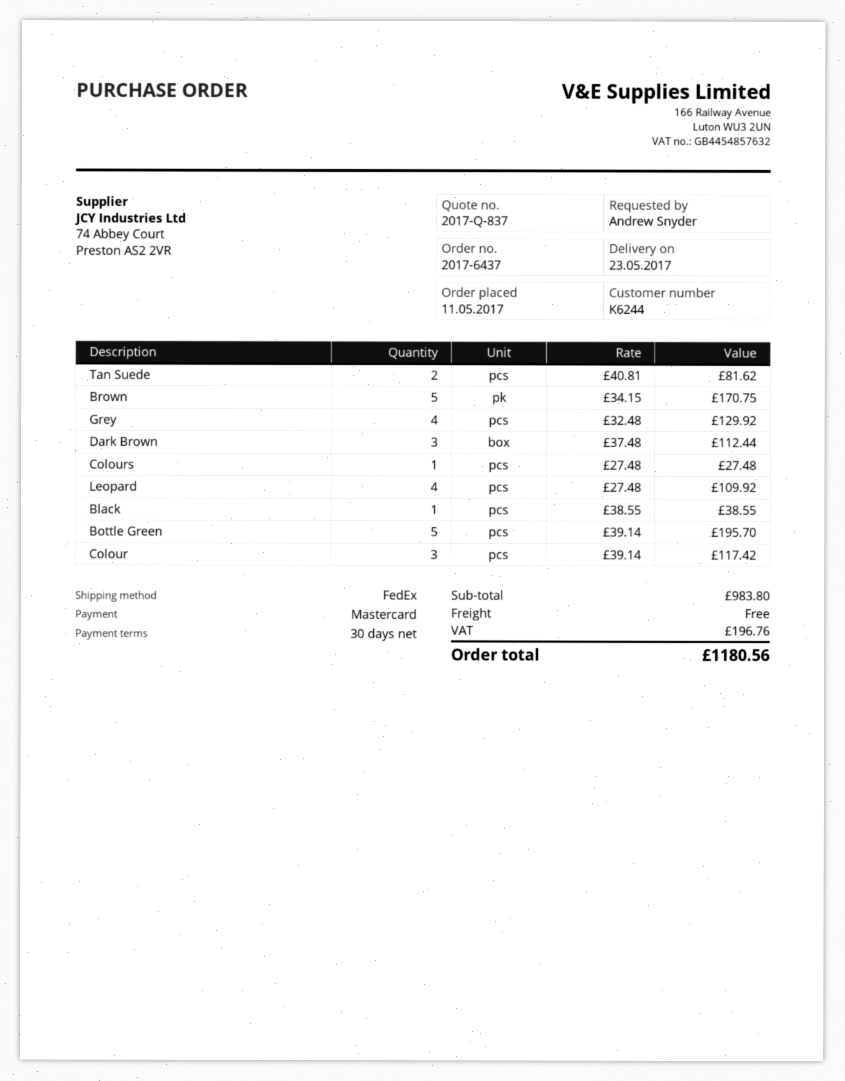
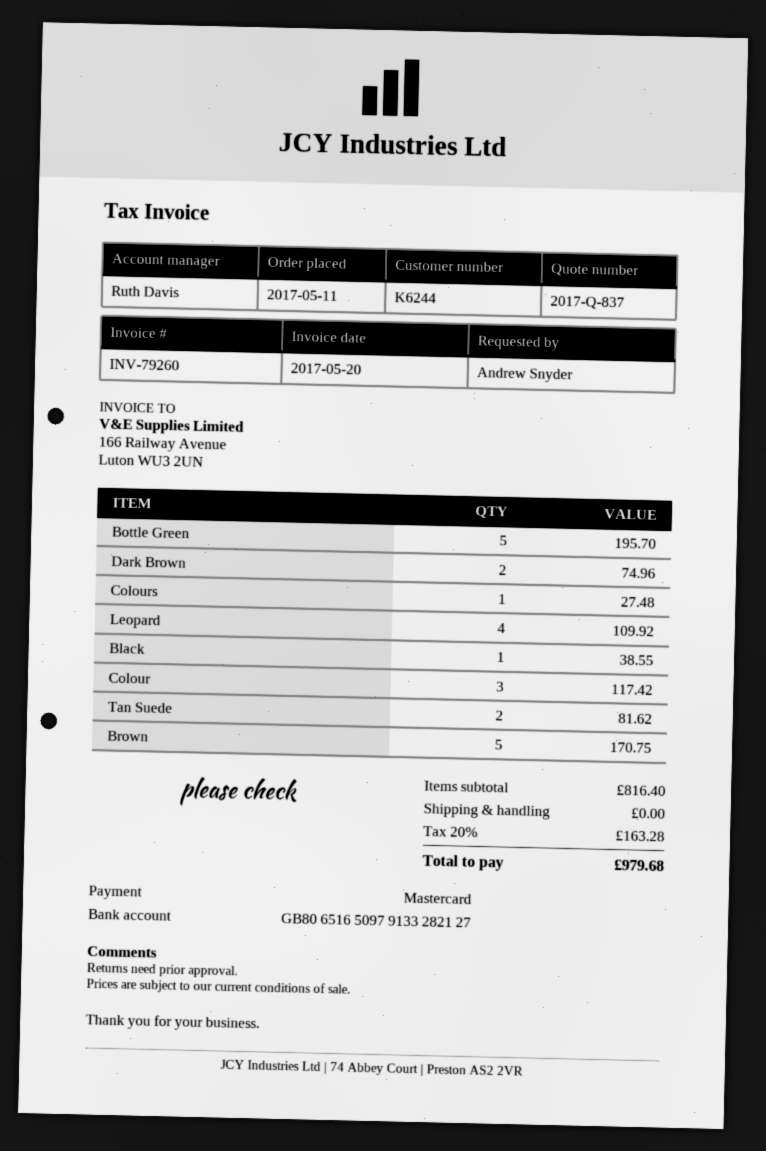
Grey: 4 for 129.92 -> none
Dark Brown: 3 for 112.44 -> 2 for 74.96
subtotal: 983.80 -> 816.40
tax: 196.76 -> 163.28
total: 1180.56 -> 979.68

